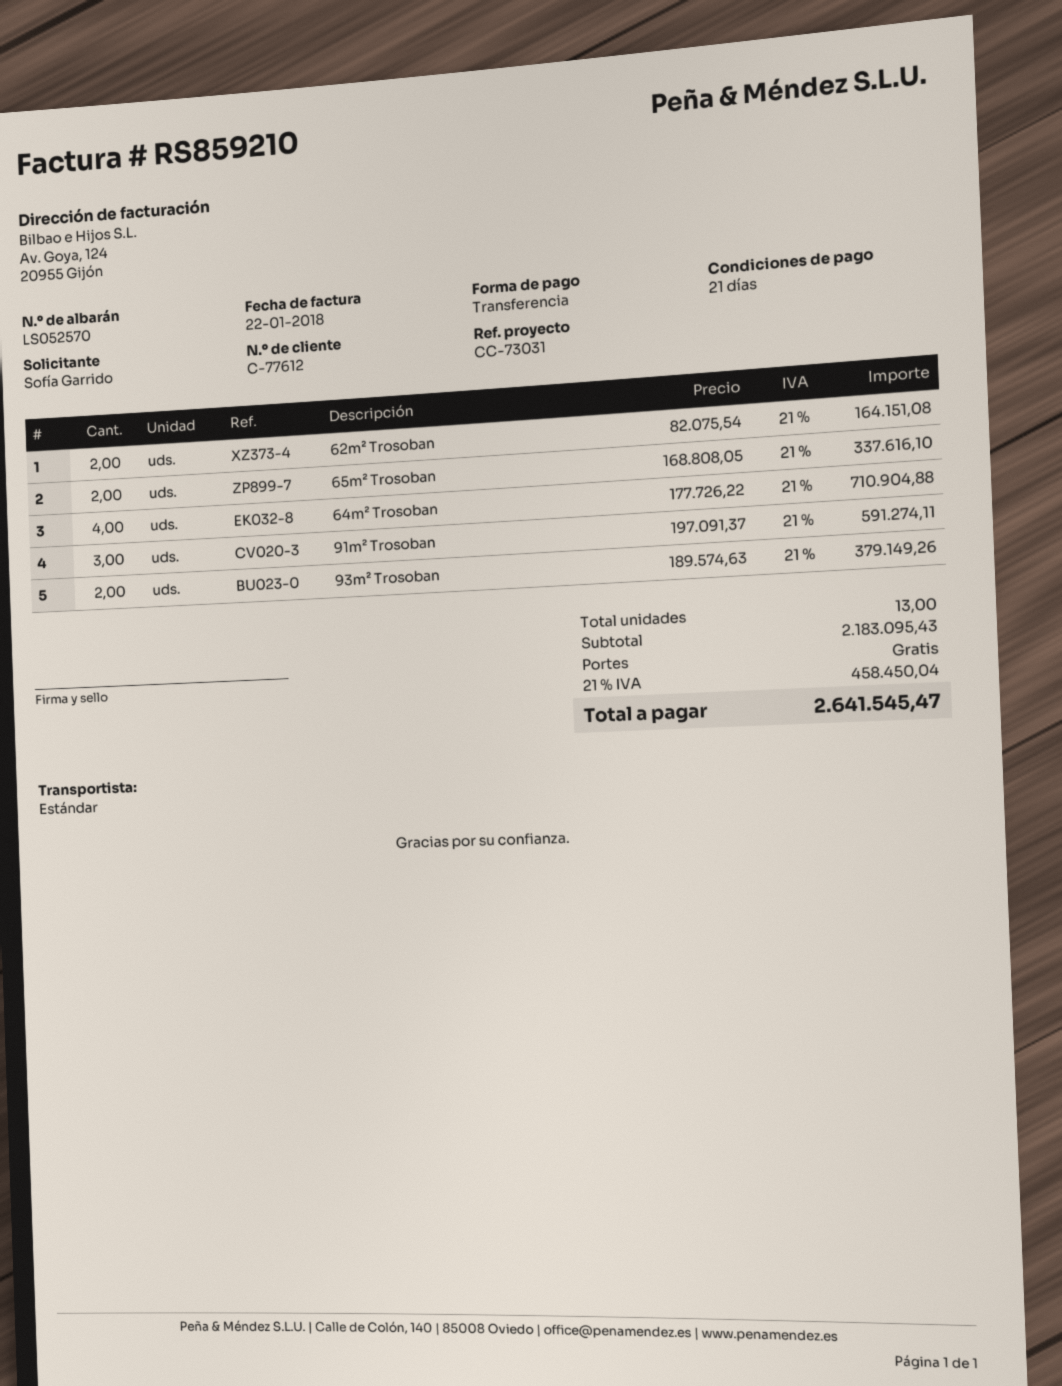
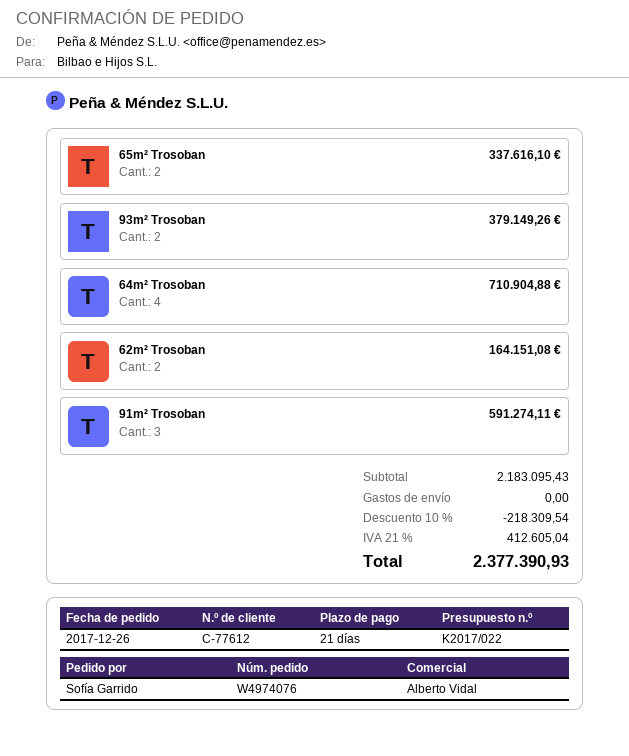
discount: none -> 10% = 218309.54
tax: 21% = 458450.04 -> 21% = 412605.04
total: 2641545.47 -> 2377390.93

